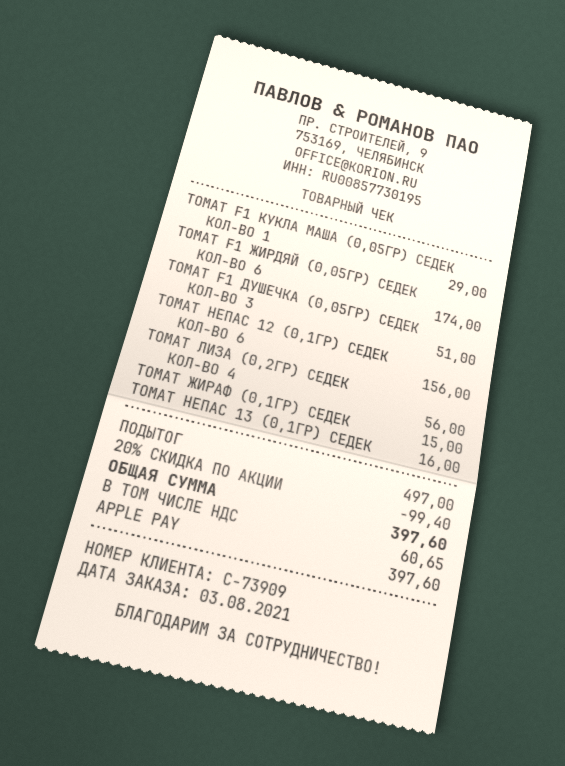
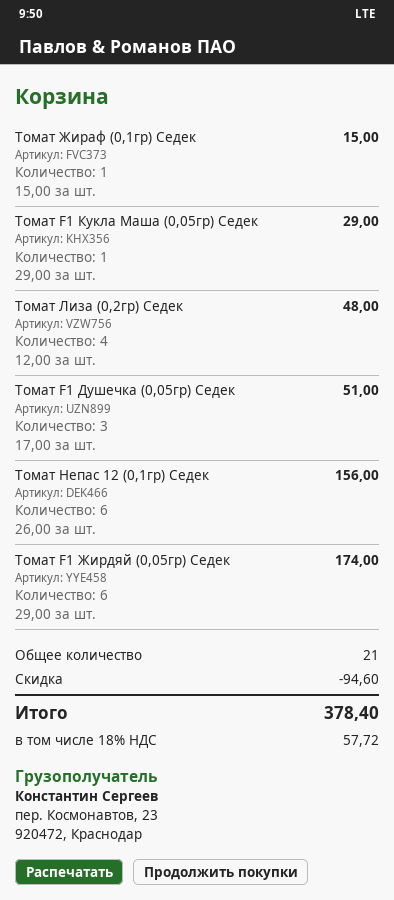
ТОМАТ ЛИЗА (0,2ГР) СЕДЕК: 4 for 56.00 -> 4 for 48.00
ТОМАТ НЕПАС 13 (0,1ГР) СЕДЕК: 1 for 16.00 -> none
discount: 99.40 -> 94.60
tax: 60.65 -> 57.72
total: 397.60 -> 378.40

